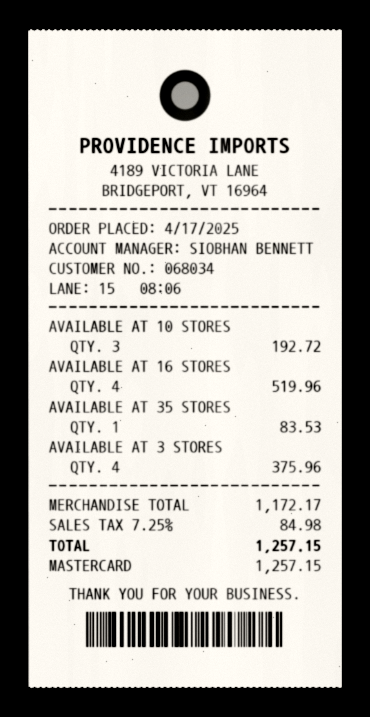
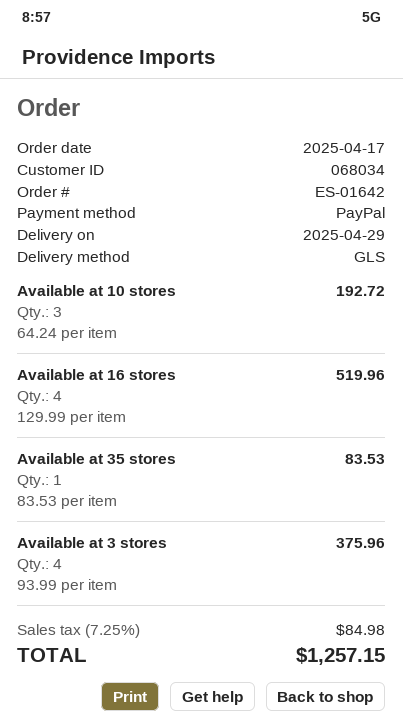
payment method: Mastercard -> PayPal

